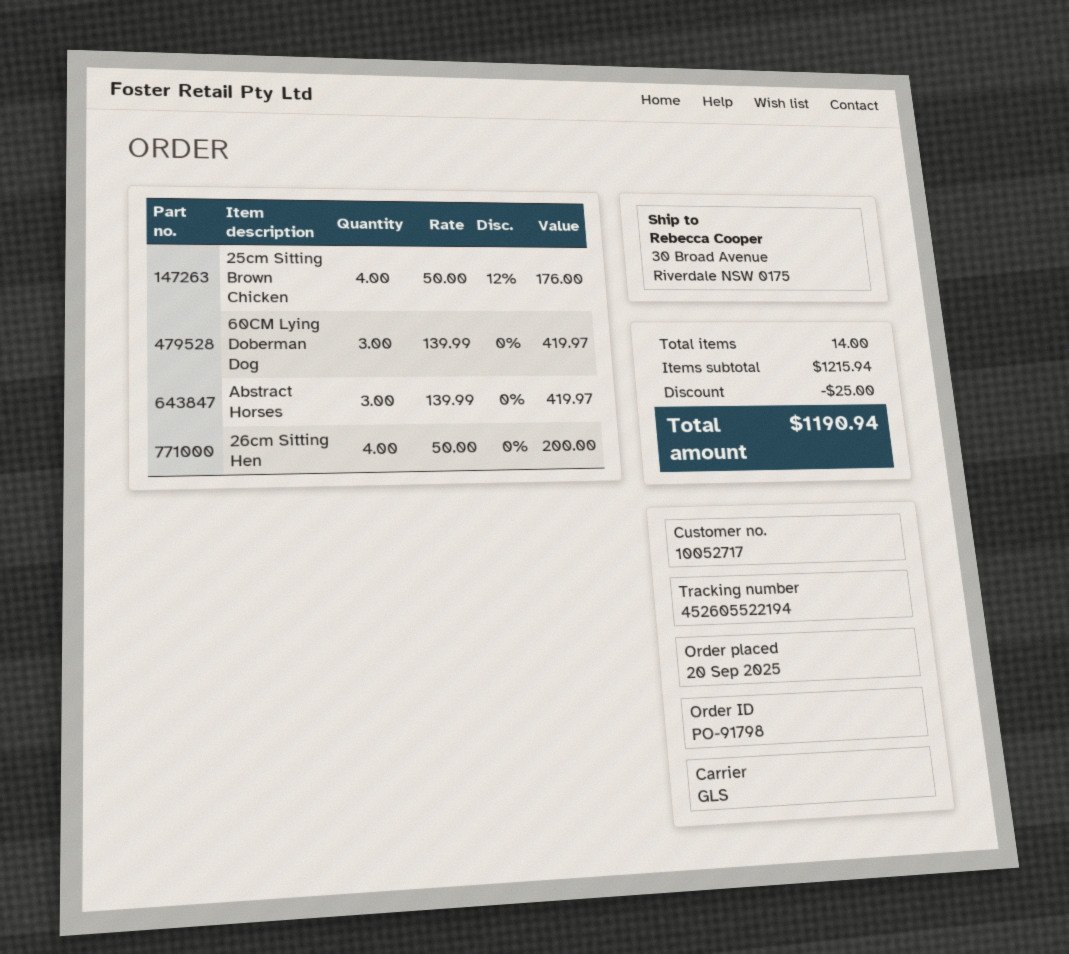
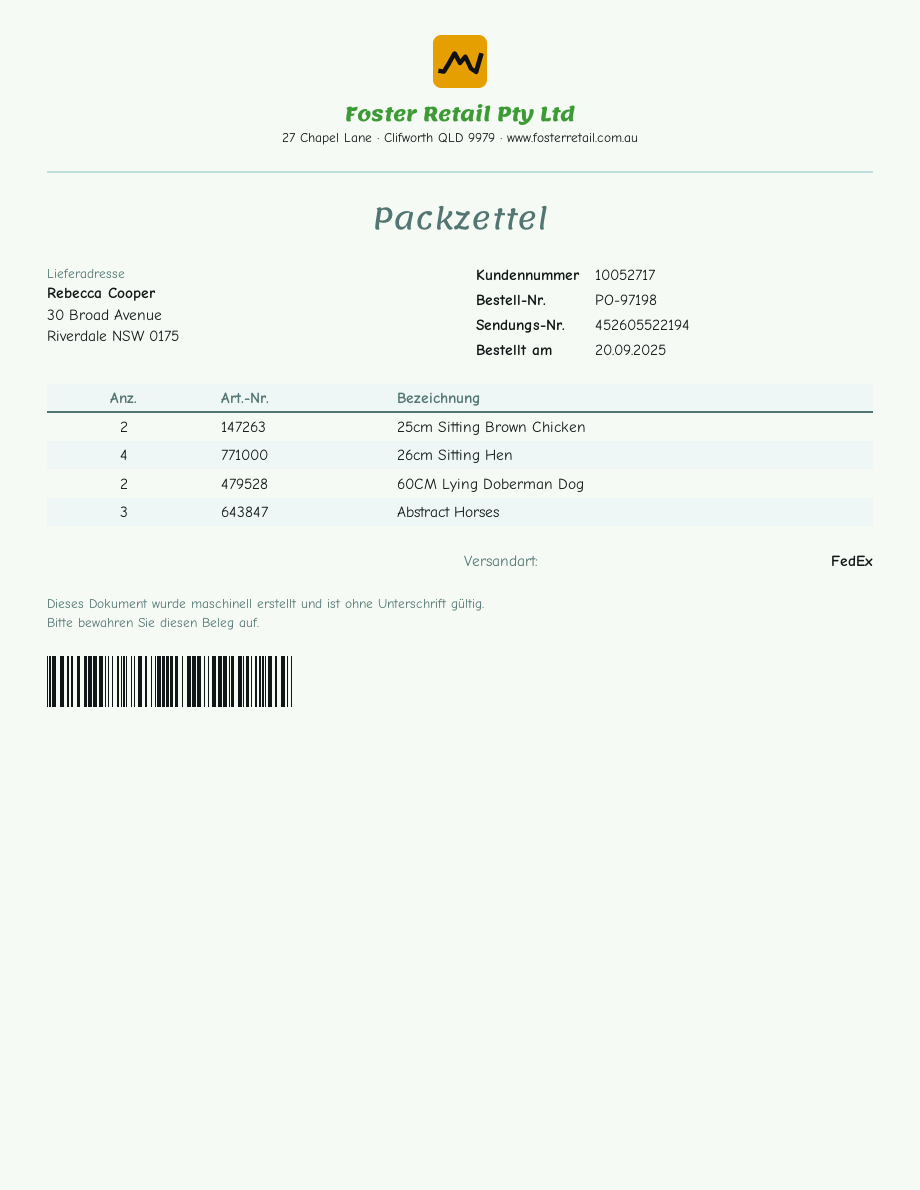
order number: PO-91798 -> PO-97198
shipping method: GLS -> FedEx
25cm Sitting Brown Chicken: 4 -> 2
60CM Lying Doberman Dog: 3 -> 2

